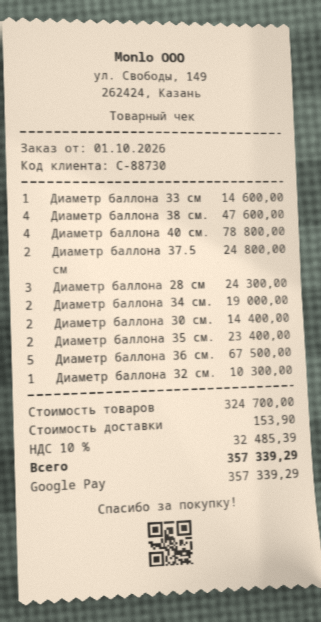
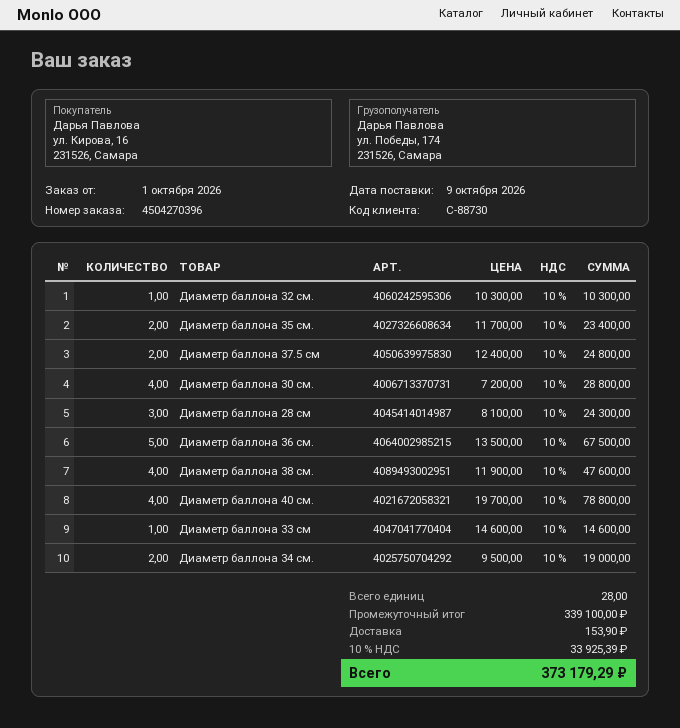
Диаметр баллона 30 см.: 2 for 14400.00 -> 4 for 28800.00
subtotal: 324700.00 -> 339100.00
tax: 10% = 32485.39 -> 10% = 33925.39
total: 357339.29 -> 373179.29

